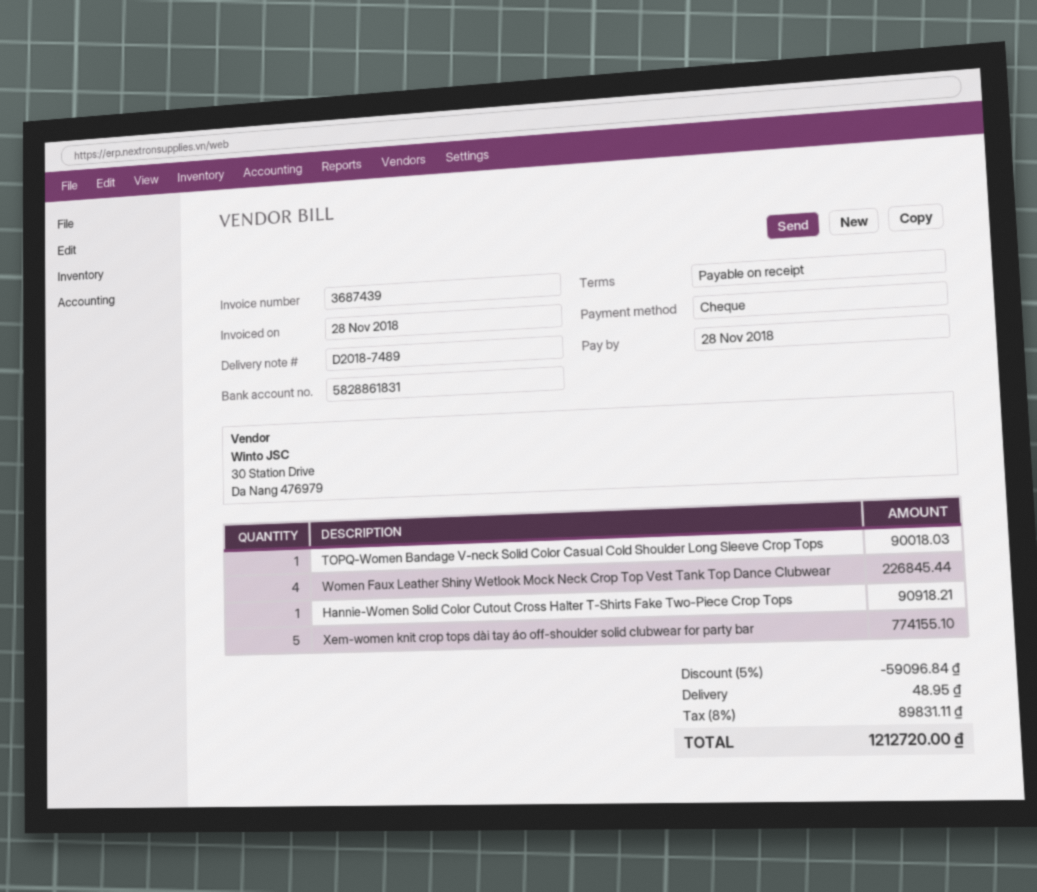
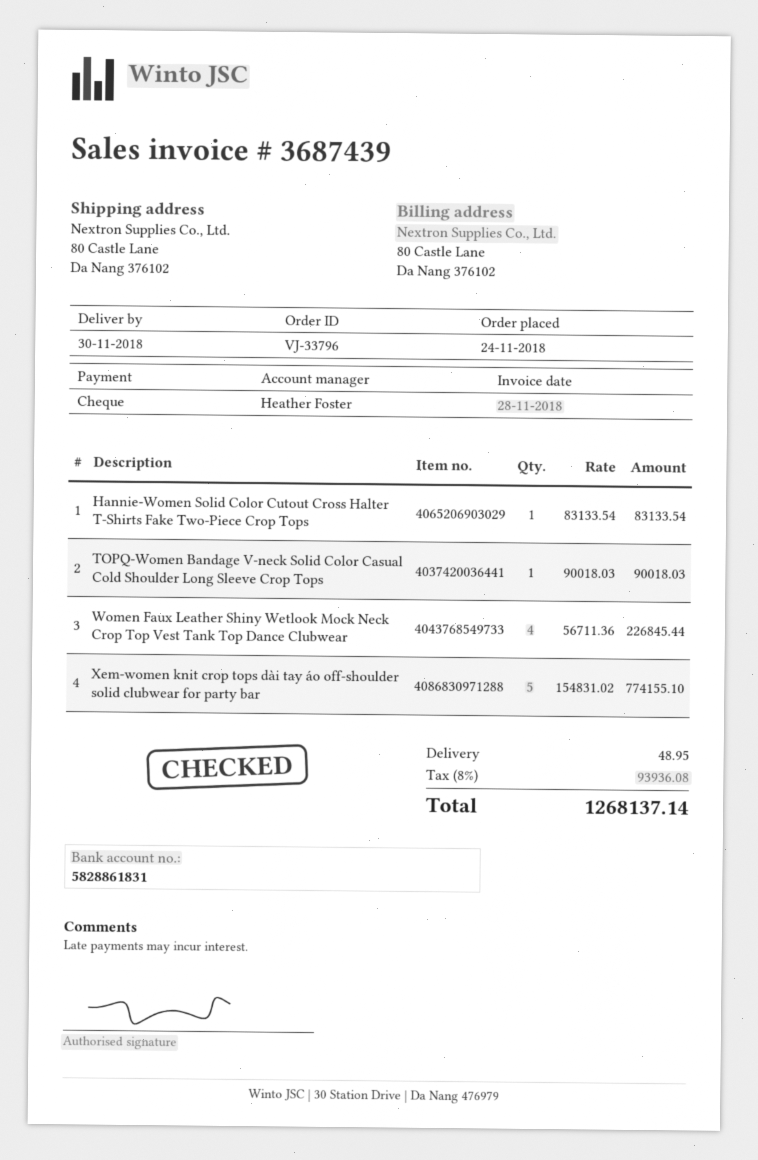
Hannie-Women Solid Color Cutout Cross Halter T-Shirts Fake Two-Piece Crop Tops: 1 for 90918.21 -> 1 for 83133.54
discount: 5% = 59096.84 -> none
tax: 8% = 89831.11 -> 8% = 93936.08
total: 1212720.00 -> 1268137.14

